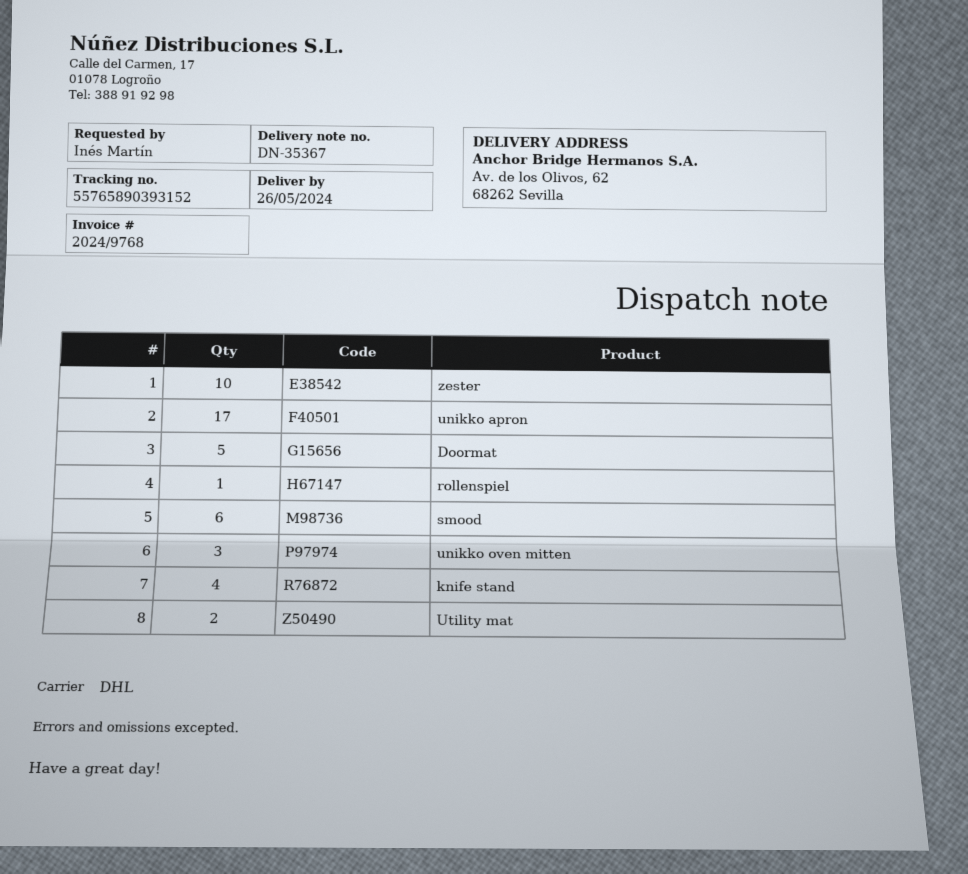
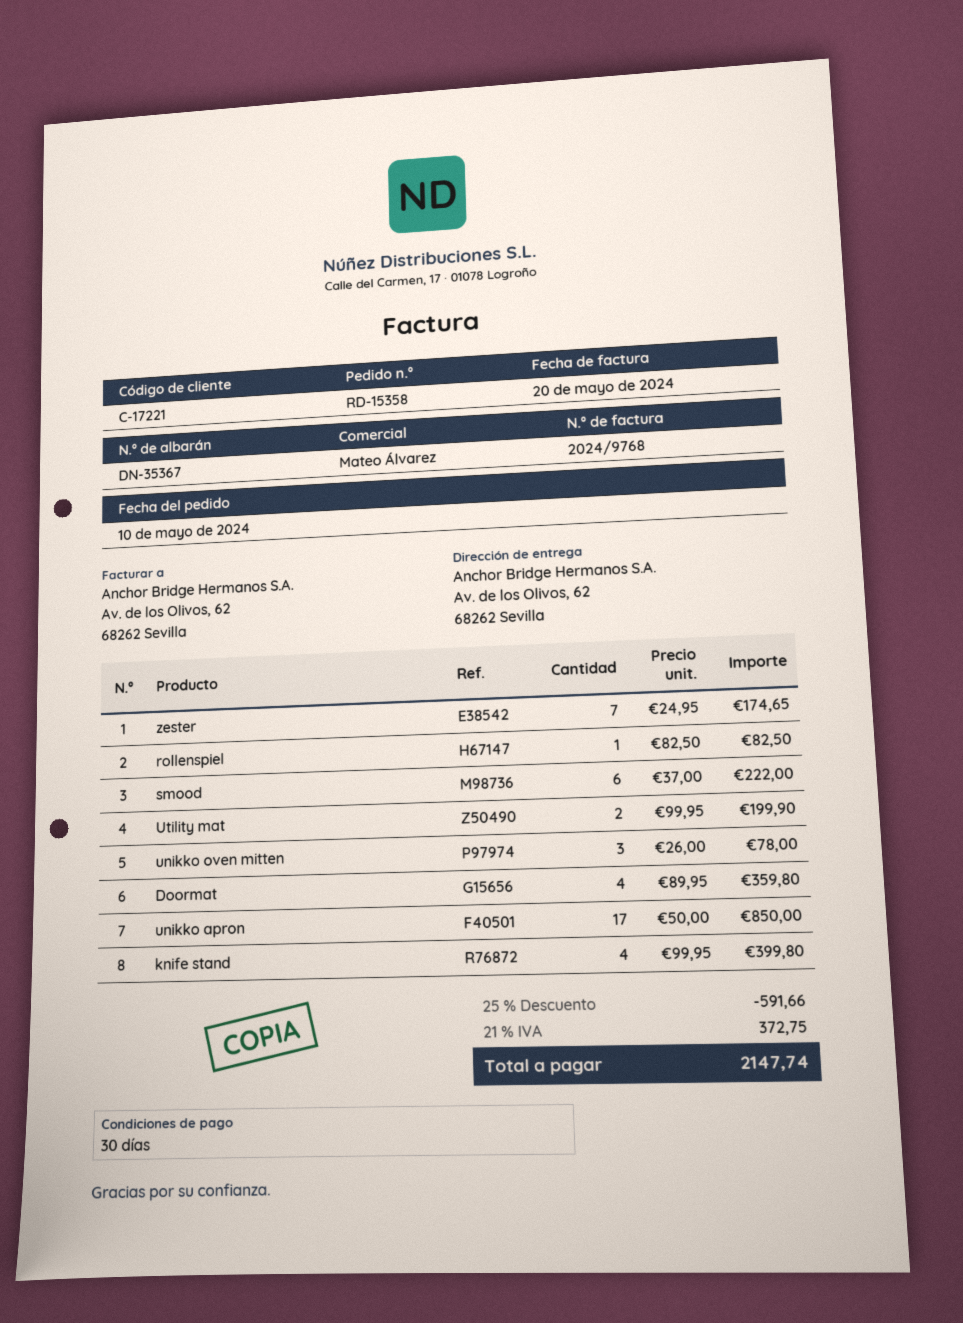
zester: 10 -> 7
Doormat: 5 -> 4

